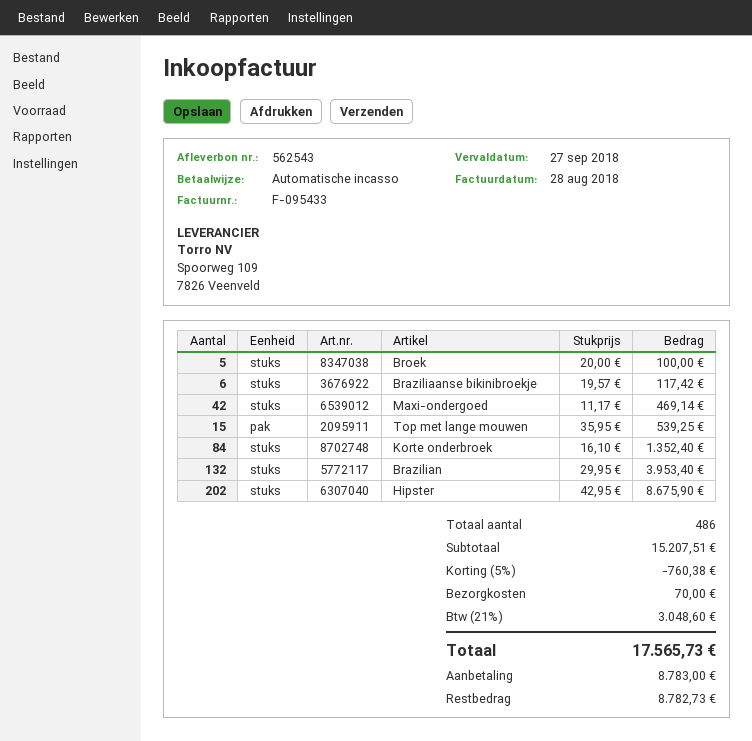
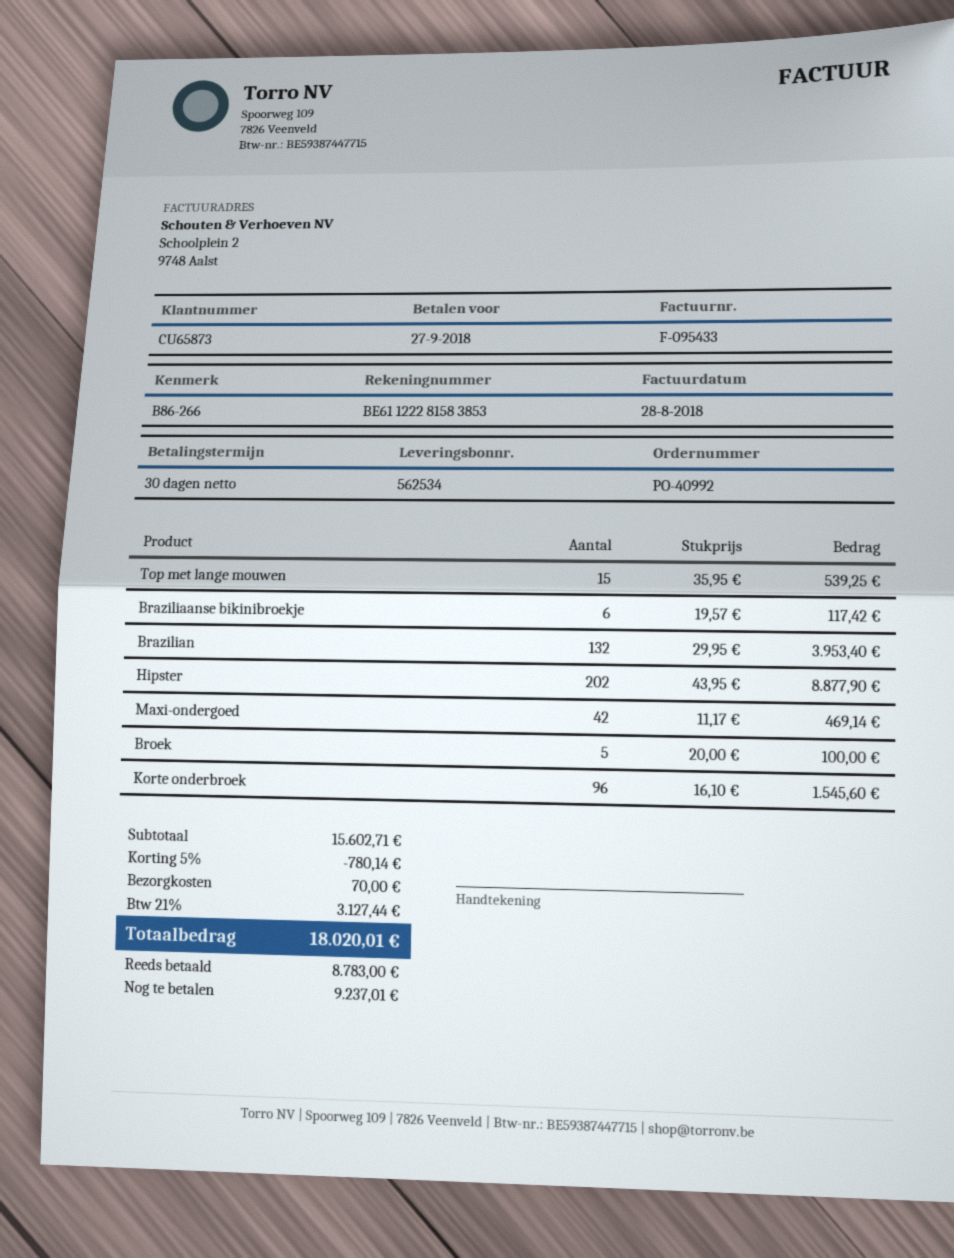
delivery note number: 562543 -> 562534
Korte onderbroek: 84 x 16.10 = 1352.40 -> 96 x 16.10 = 1545.60
Hipster: 202 x 42.95 = 8675.90 -> 202 x 43.95 = 8877.90
subtotal: 15207.51 -> 15602.71
discount: 5% = 760.38 -> 5% = 780.14
tax: 21% = 3048.60 -> 21% = 3127.44
total: 17565.73 -> 18020.01
balance: 8782.73 -> 9237.01

